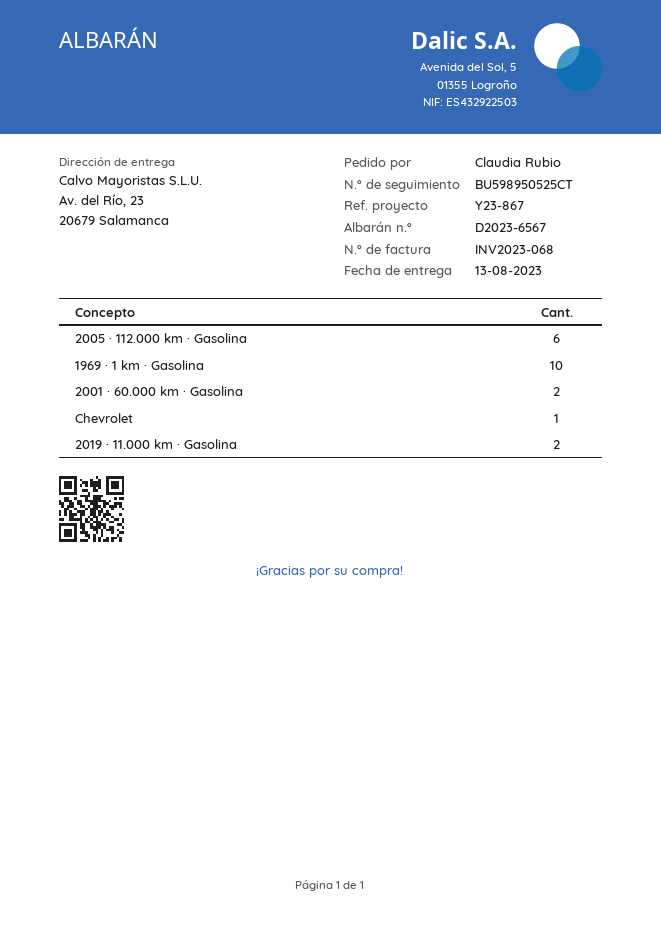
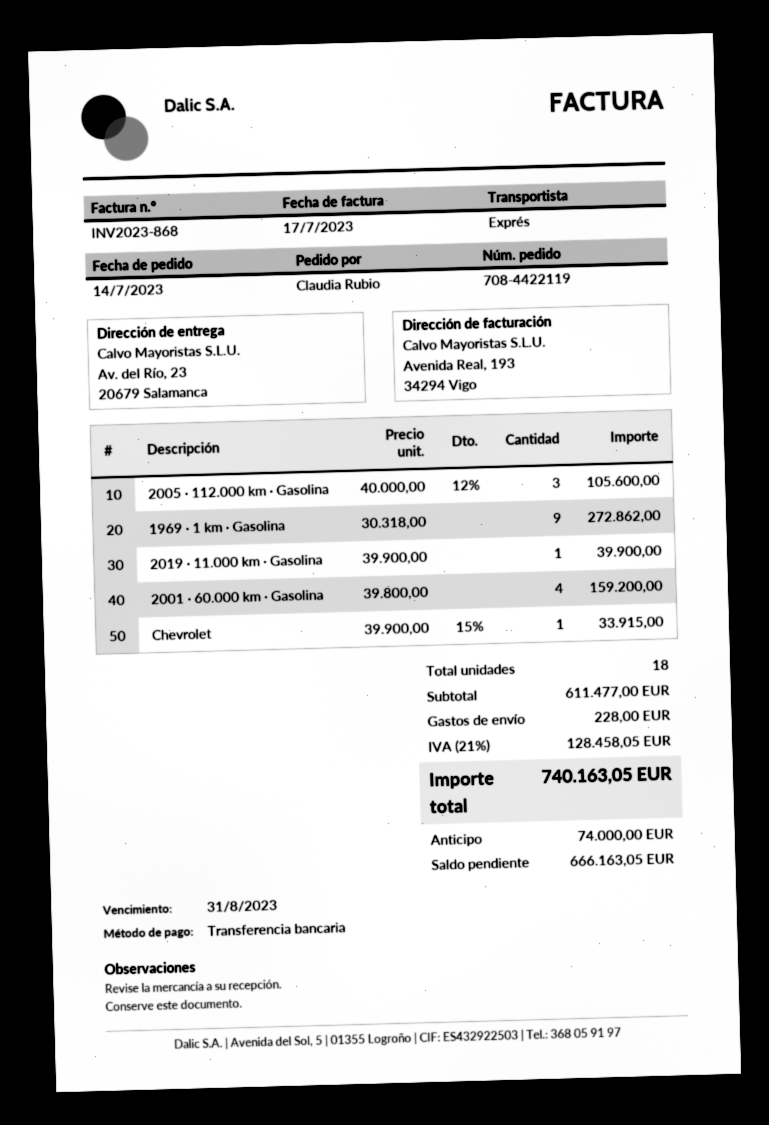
invoice number: INV2023-068 -> INV2023-868
2005 · 112.000 km · Gasolina: 6 -> 3
1969 · 1 km · Gasolina: 10 -> 9
2001 · 60.000 km · Gasolina: 2 -> 4
2019 · 11.000 km · Gasolina: 2 -> 1

